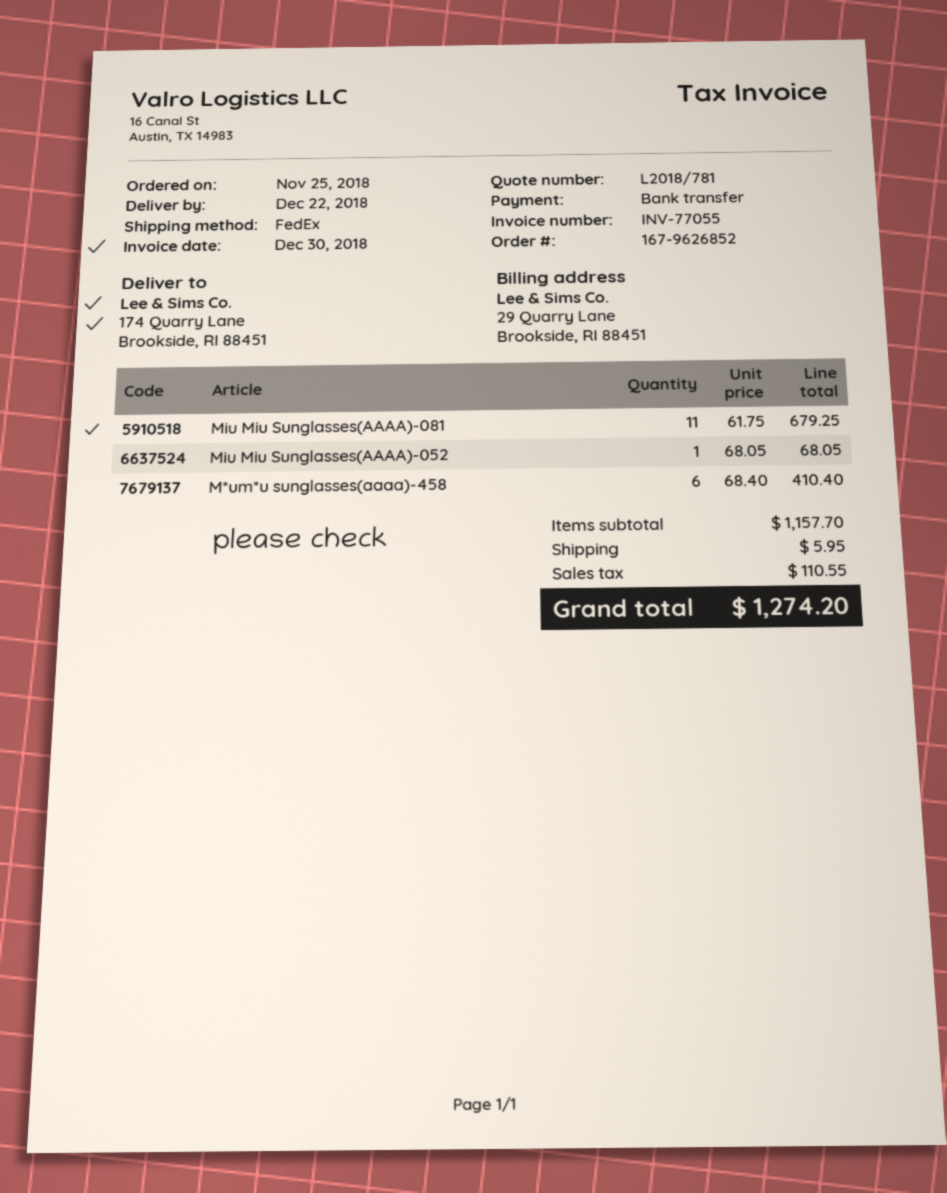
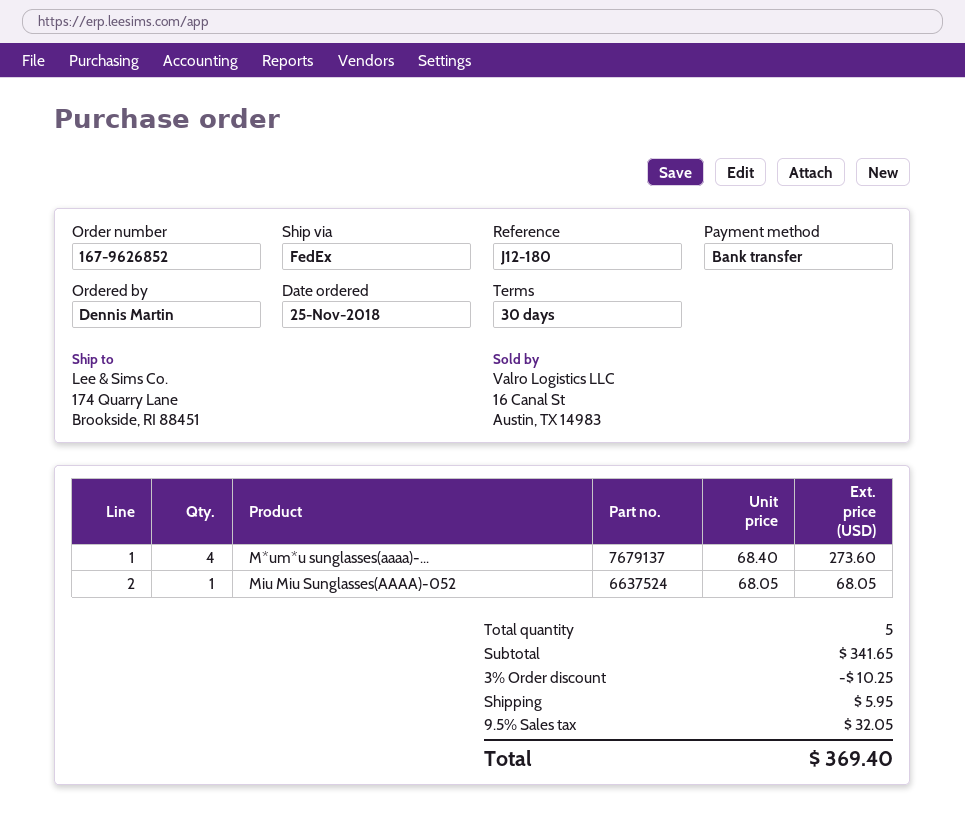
Miu Miu Sunglasses(AAAA)-081: 11 x 61.75 = 679.25 -> none
M*um*u sunglasses(aaaa)-458: 6 x 68.40 = 410.40 -> 4 x 68.40 = 273.60
subtotal: 1157.70 -> 341.65
discount: none -> 3% = 10.25
tax: 110.55 -> 32.05
total: 1274.20 -> 369.40

